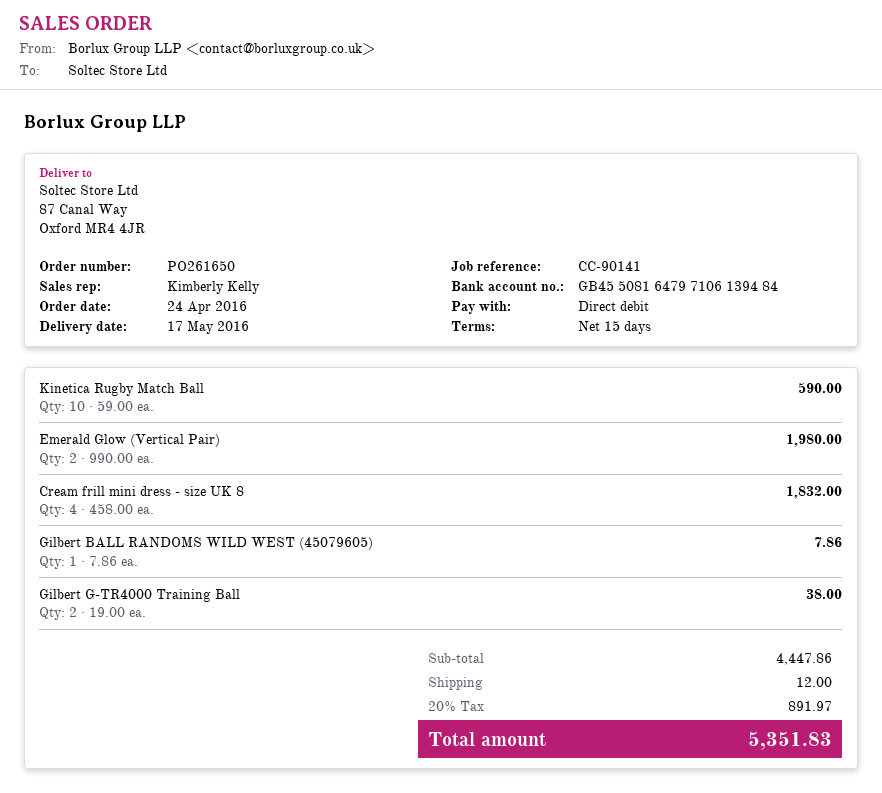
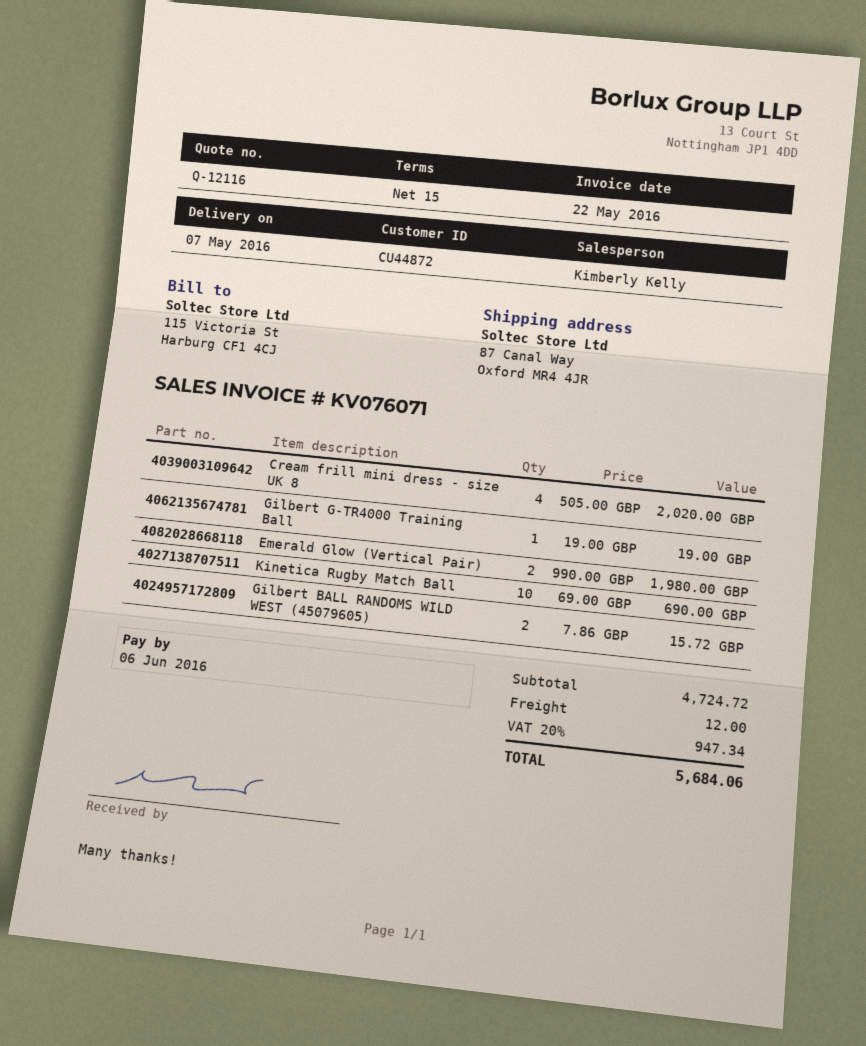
delivery date: 2016-05-17 -> 2016-05-07
Kinetica Rugby Match Ball: 10 x 59.00 = 590.00 -> 10 x 69.00 = 690.00
Cream frill mini dress - size UK 8: 4 x 458.00 = 1832.00 -> 4 x 505.00 = 2020.00
Gilbert BALL RANDOMS WILD WEST (45079605): 1 x 7.86 = 7.86 -> 2 x 7.86 = 15.72
Gilbert G-TR4000 Training Ball: 2 x 19.00 = 38.00 -> 1 x 19.00 = 19.00
subtotal: 4447.86 -> 4724.72
tax: 20% = 891.97 -> 20% = 947.34
total: 5351.83 -> 5684.06

